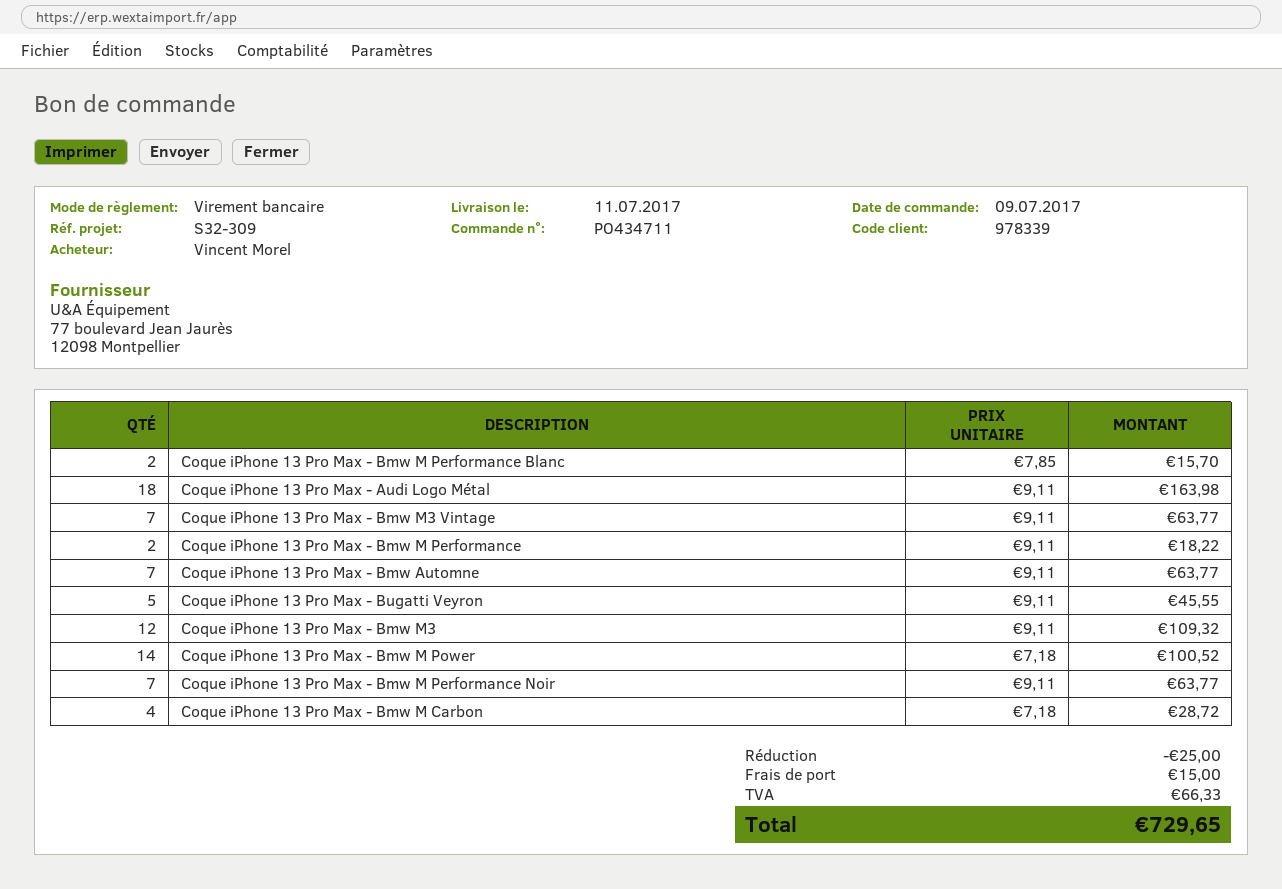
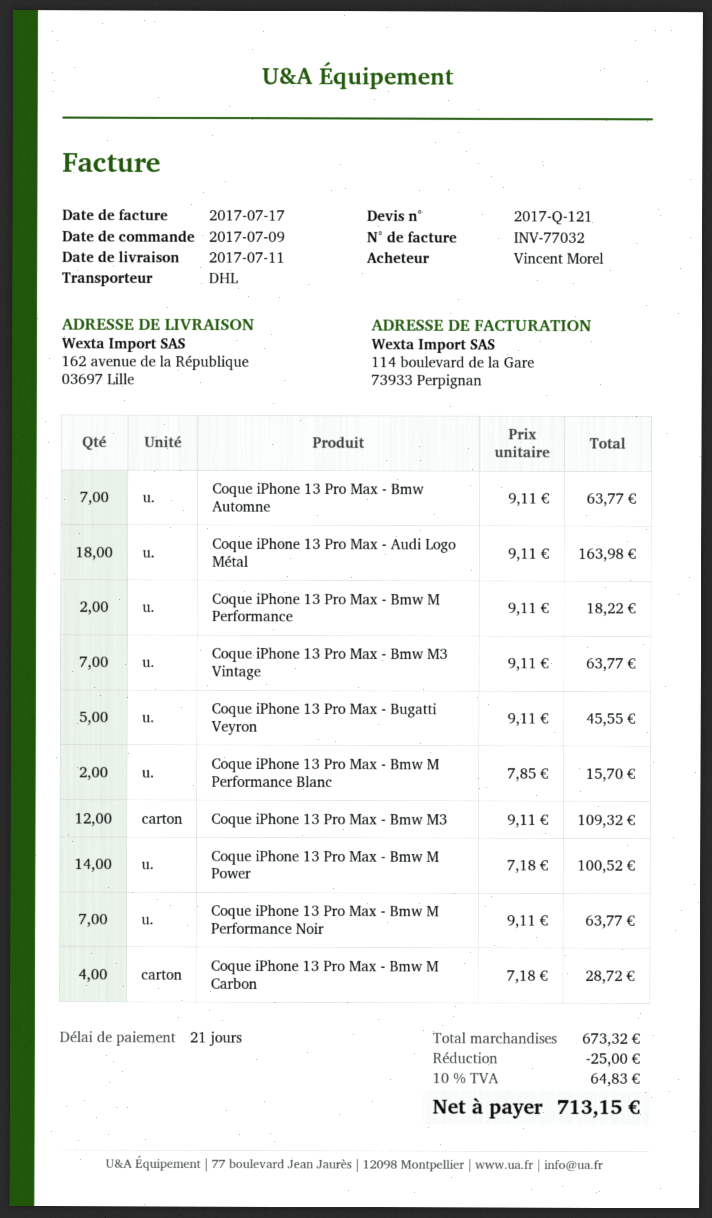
shipping: 15.00 -> none
tax: 66.33 -> 64.83
total: 729.65 -> 713.15

